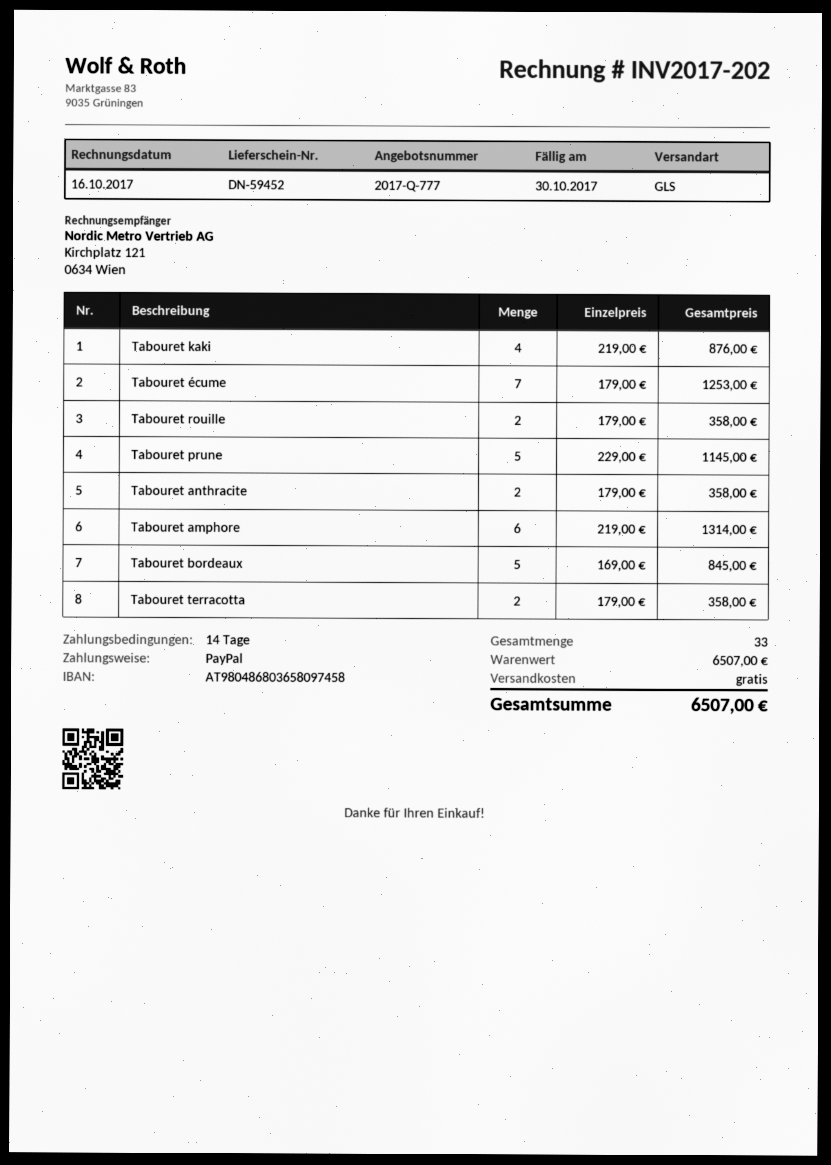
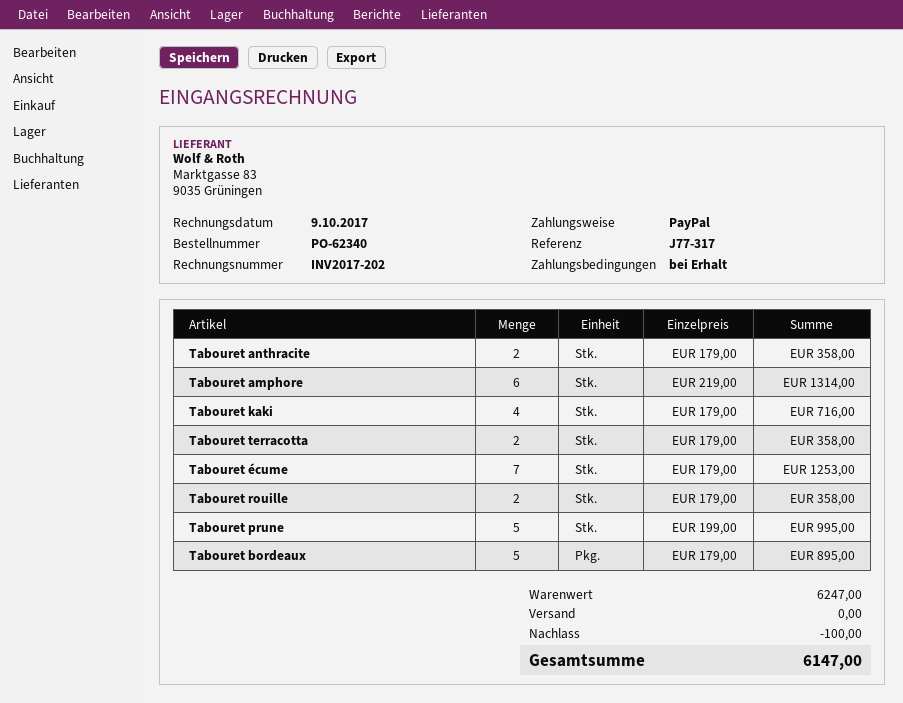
invoice date: 2017-10-16 -> 2017-10-09
payment terms: 14 days -> on receipt
Tabouret kaki: 4 x 219.00 = 876.00 -> 4 x 179.00 = 716.00
Tabouret prune: 5 x 229.00 = 1145.00 -> 5 x 199.00 = 995.00
Tabouret bordeaux: 5 x 169.00 = 845.00 -> 5 x 179.00 = 895.00
subtotal: 6507.00 -> 6247.00
discount: none -> 100.00
total: 6507.00 -> 6147.00

